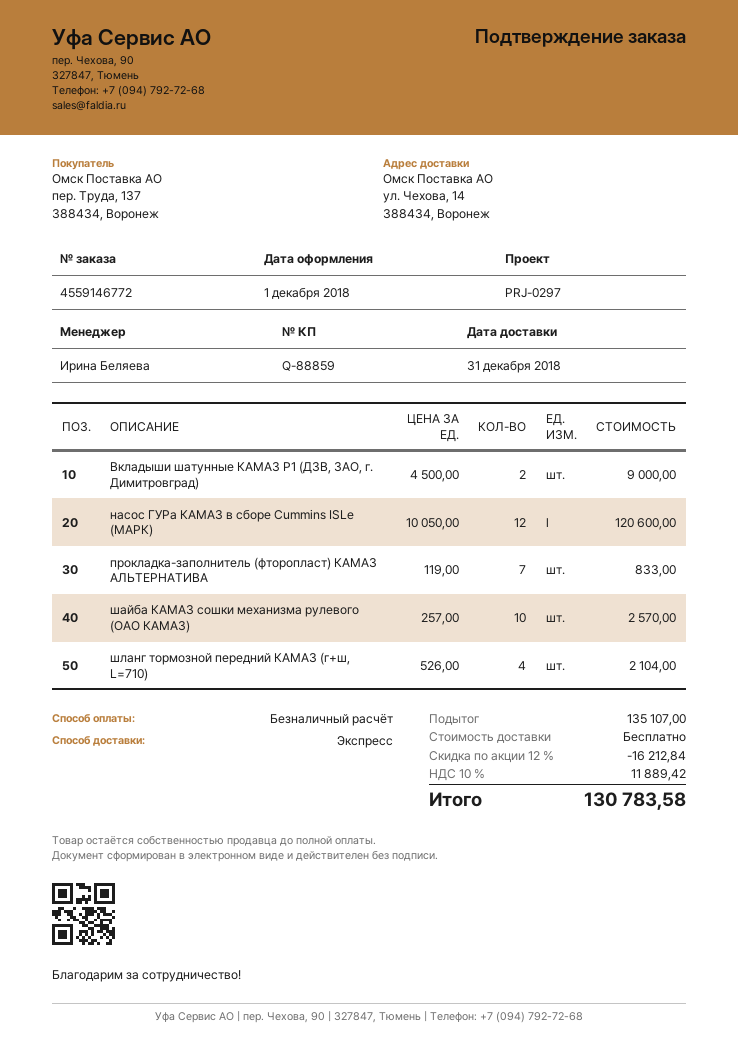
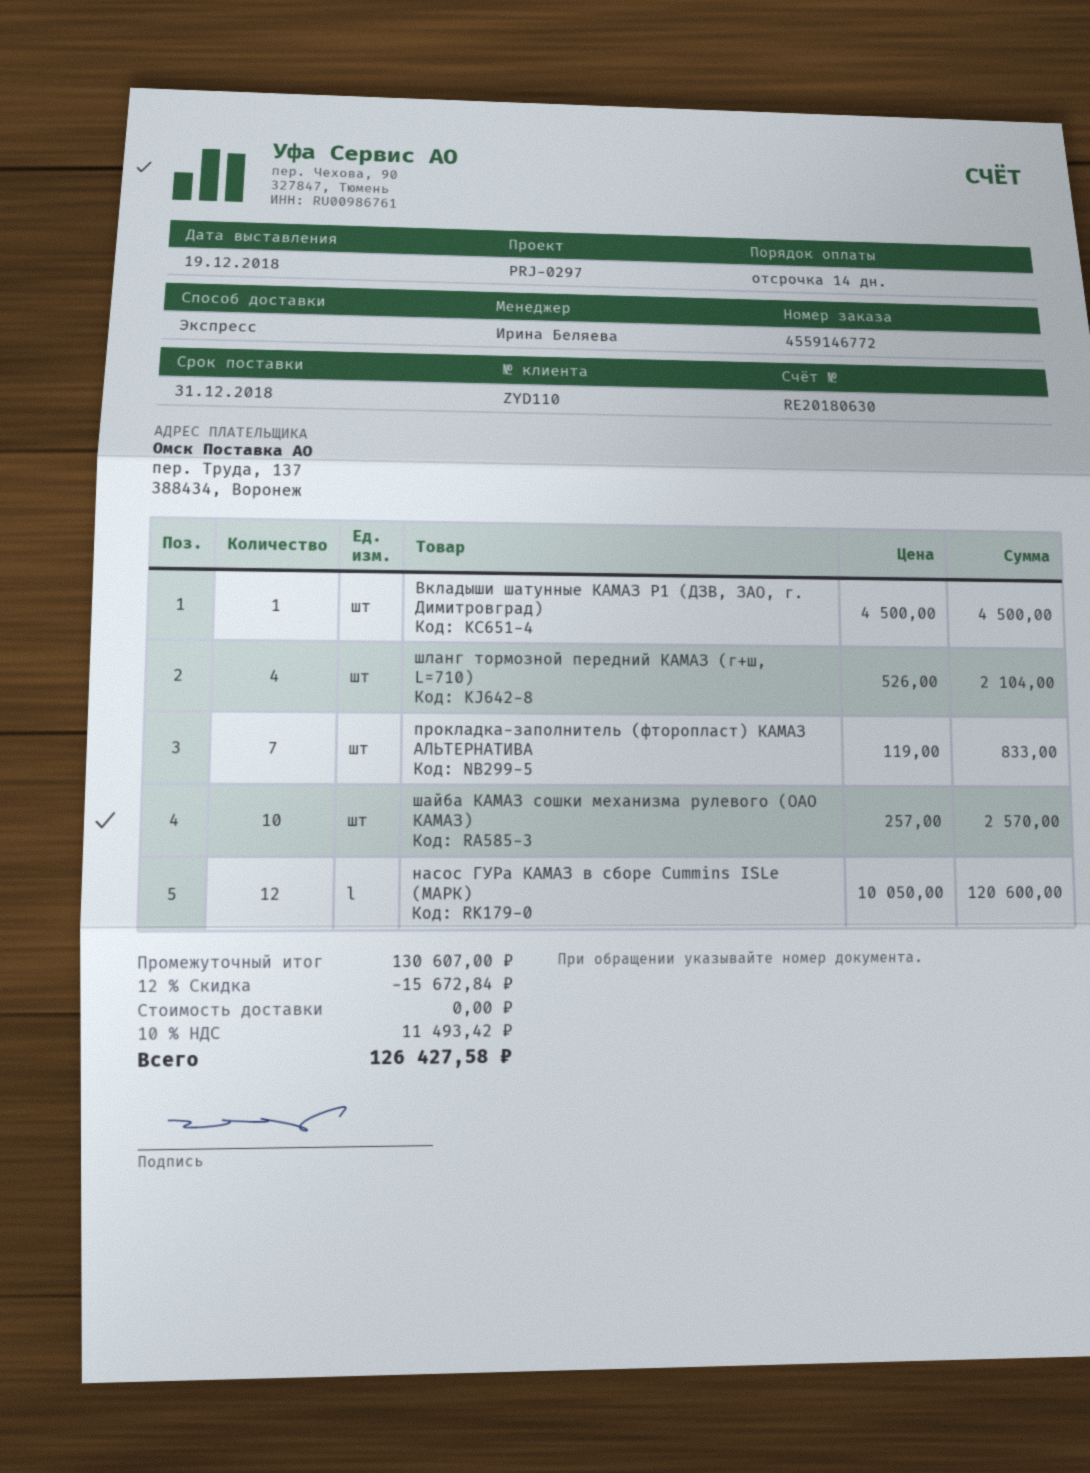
Вкладыши шатунные КАМАЗ Р1 (ДЗВ, ЗАО, г. Димитровград): 2 x 4500.00 = 9000.00 -> 1 x 4500.00 = 4500.00
subtotal: 135107.00 -> 130607.00
discount: 12% = 16212.84 -> 12% = 15672.84
tax: 10% = 11889.42 -> 10% = 11493.42
total: 130783.58 -> 126427.58

